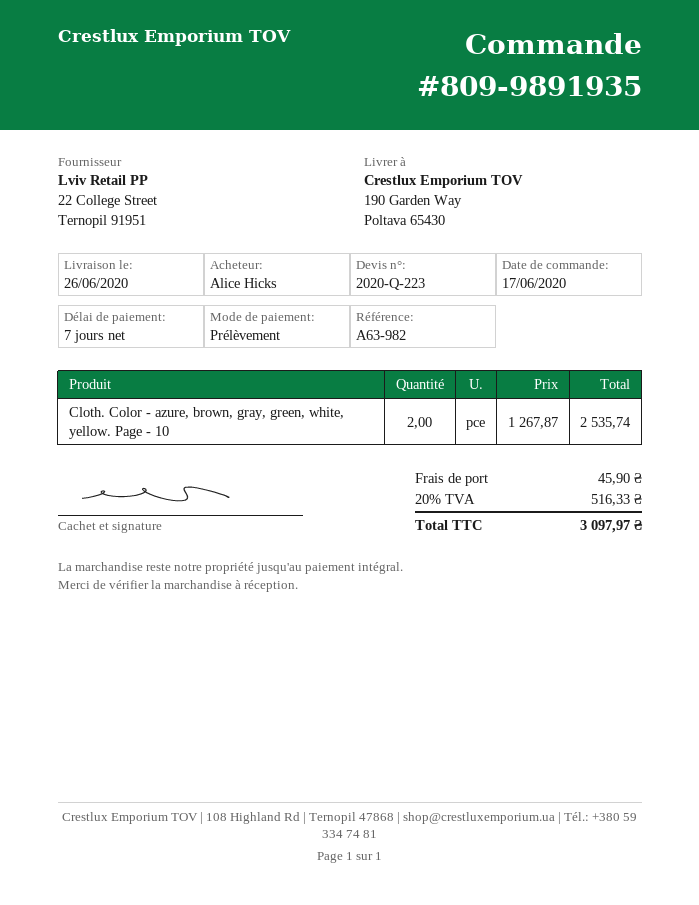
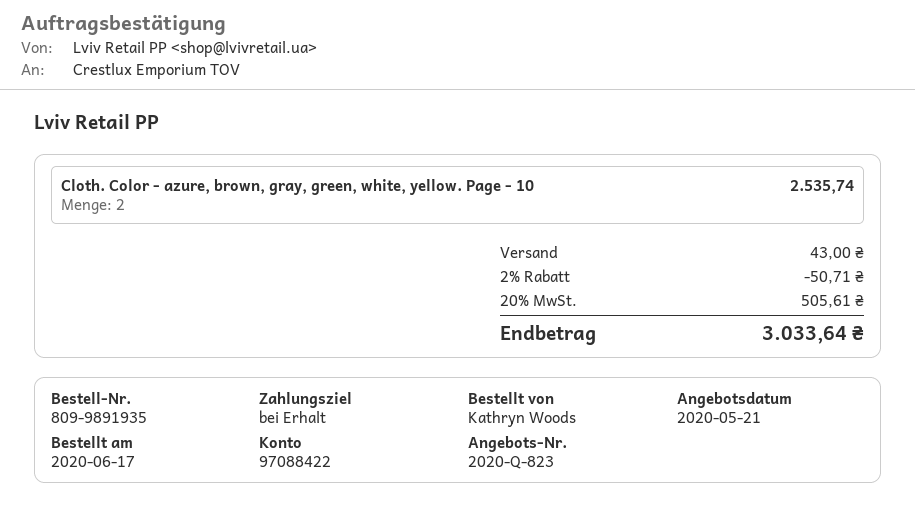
quote number: 2020-Q-223 -> 2020-Q-823
payment terms: 7 days -> on receipt
ordered by: Alice Hicks -> Kathryn Woods
discount: none -> 2% = 50.71
shipping: 45.90 -> 43.00
tax: 20% = 516.33 -> 20% = 505.61
total: 3097.97 -> 3033.64

